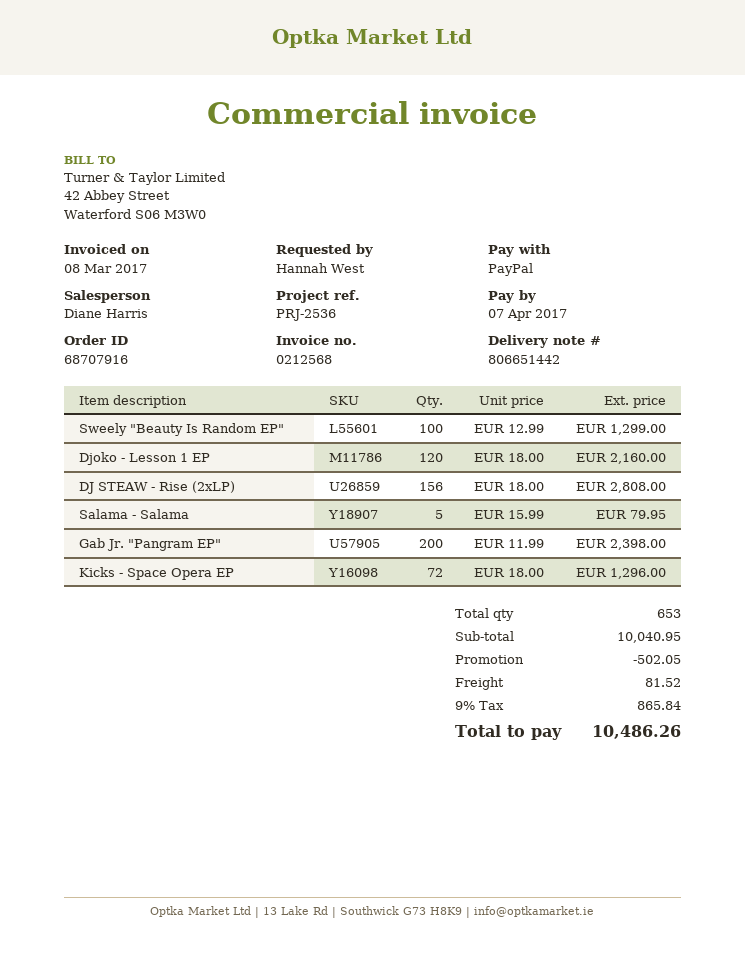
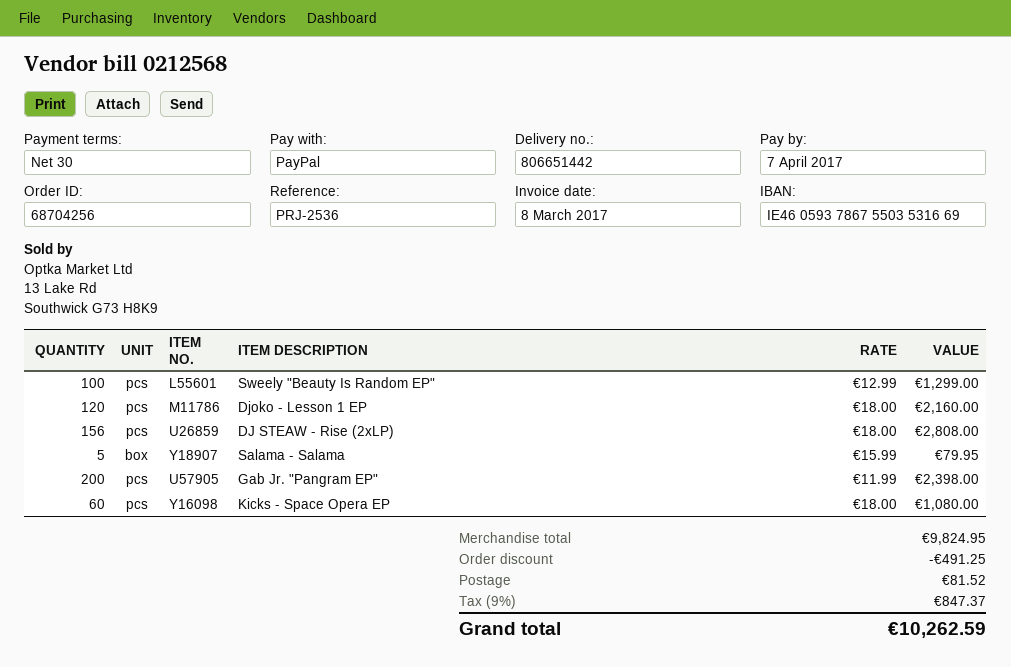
order number: 68707916 -> 68704256
Kicks - Space Opera EP: 72 x 18.00 = 1296.00 -> 60 x 18.00 = 1080.00
subtotal: 10040.95 -> 9824.95
discount: 502.05 -> 491.25
tax: 9% = 865.84 -> 9% = 847.37
total: 10486.26 -> 10262.59

